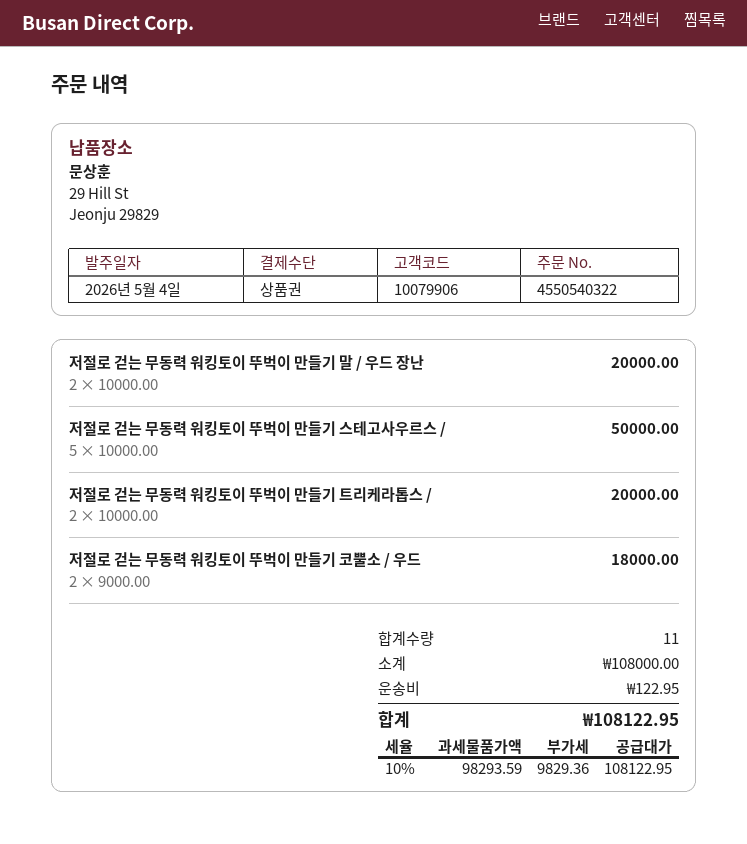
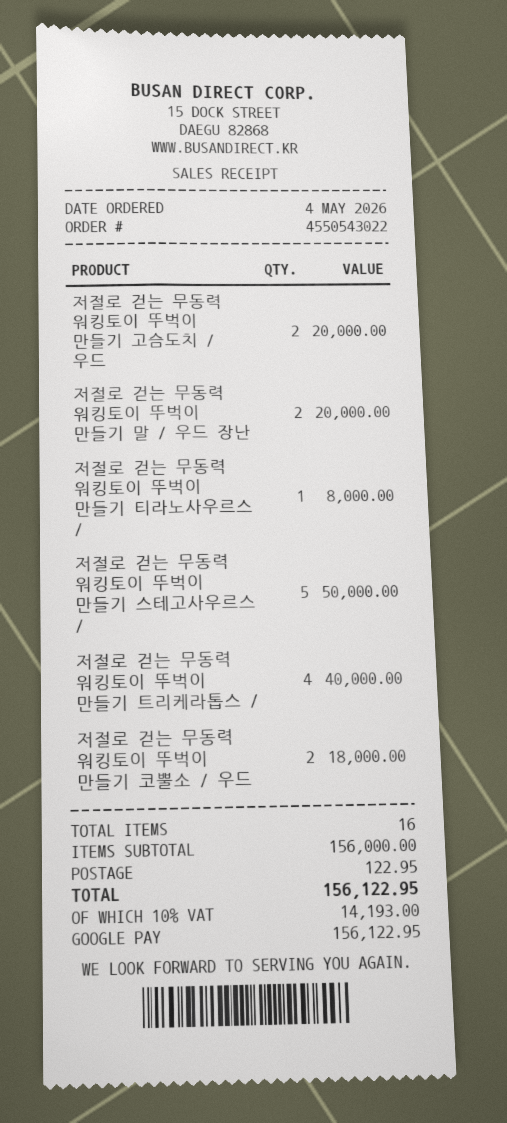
order number: 4550540322 -> 4550543022
payment method: gift card -> Google Pay
저절로 걷는 무동력 워킹토이 뚜벅이 만들기 트리케라톱스 /: 2 for 20000.00 -> 4 for 40000.00
저절로 걷는 무동력 워킹토이 뚜벅이 만들기 고슴도치 / 우드: none -> 2 for 20000.00
저절로 걷는 무동력 워킹토이 뚜벅이 만들기 티라노사우르스 /: none -> 1 for 8000.00
total quantity: 11 -> 16
subtotal: 108000.00 -> 156000.00
tax: 10% = 9829.36 -> 10% = 14193.00
total: 108122.95 -> 156122.95

